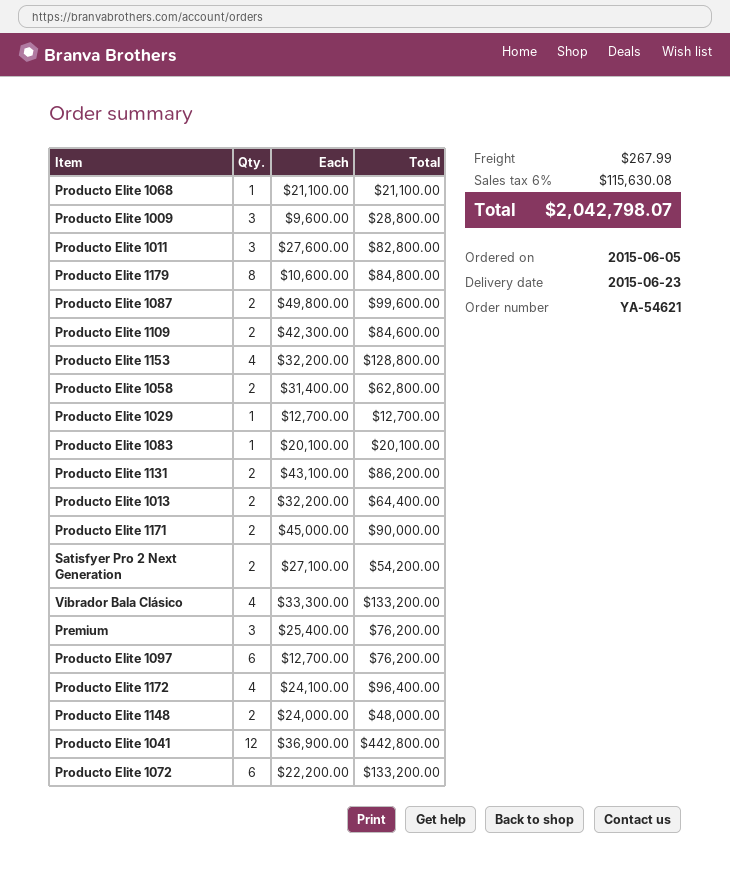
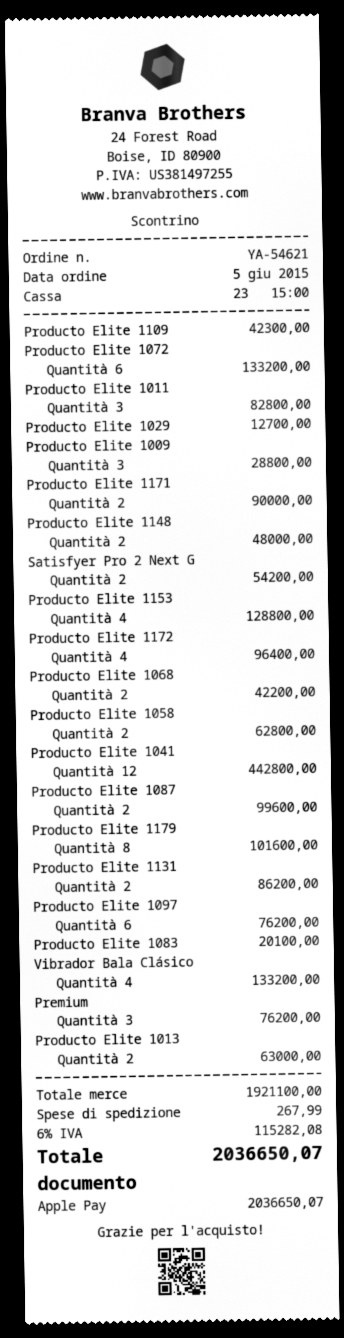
Producto Elite 1068: 1 for 21100.00 -> 2 for 42200.00
Producto Elite 1179: 8 for 84800.00 -> 8 for 101600.00
Producto Elite 1109: 2 for 84600.00 -> 1 for 42300.00
Producto Elite 1013: 2 for 64400.00 -> 2 for 63000.00
tax: 6% = 115630.08 -> 6% = 115282.08
total: 2042798.07 -> 2036650.07

